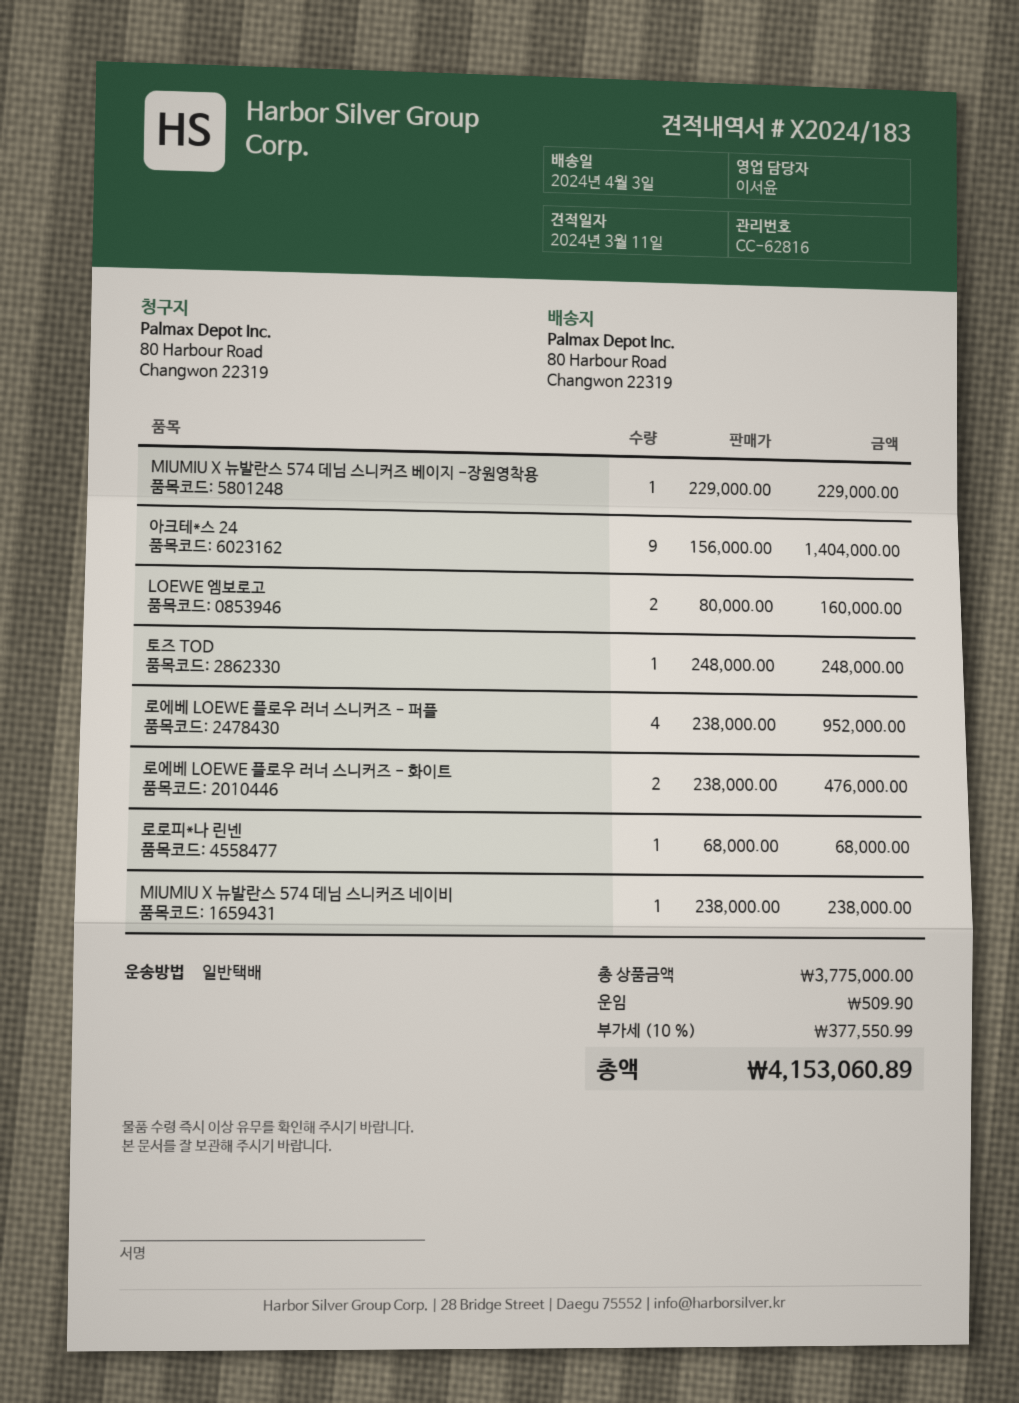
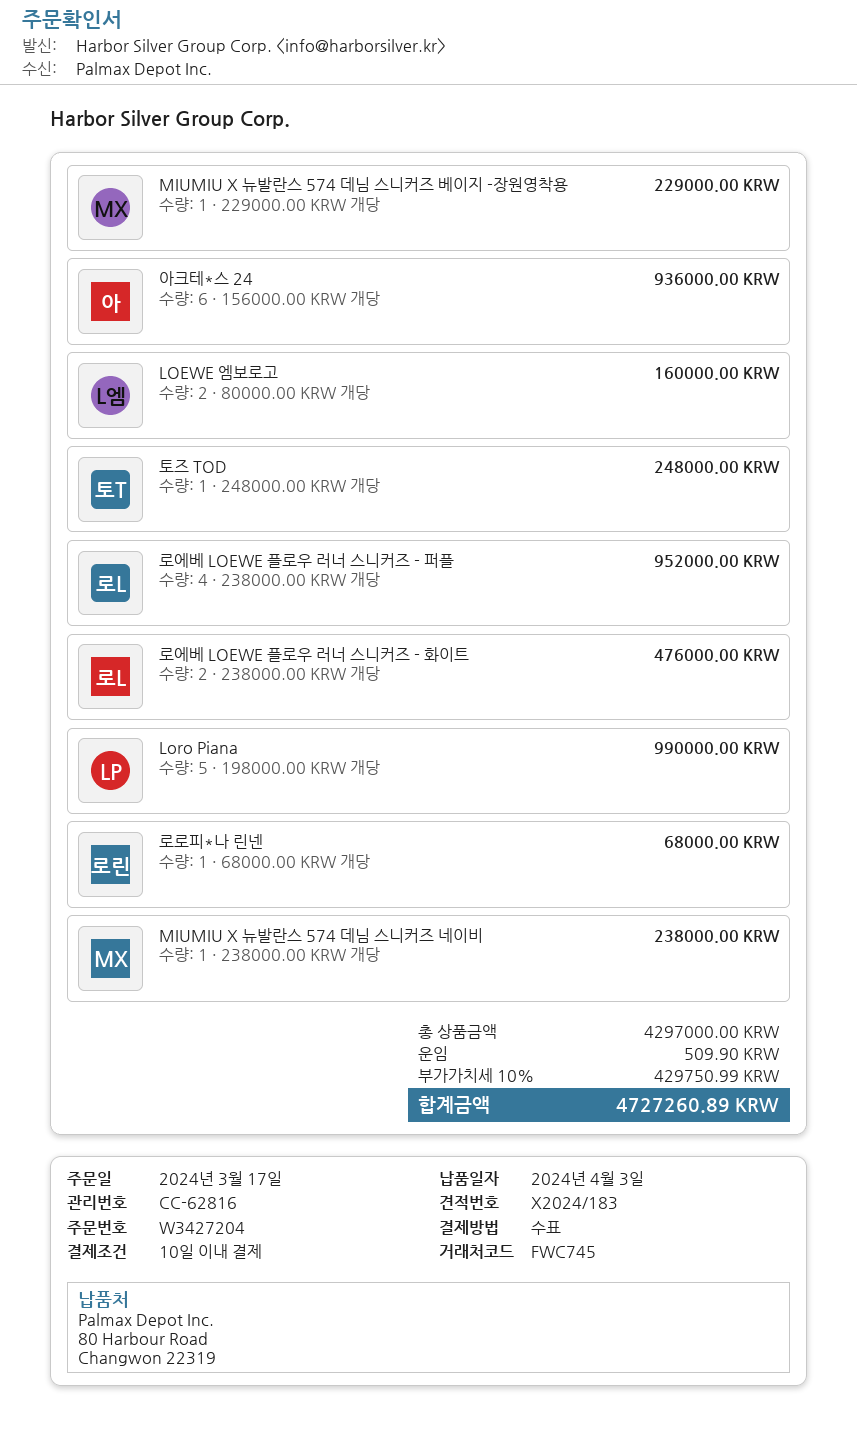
아크테*스 24: 9 x 156000.00 = 1404000.00 -> 6 x 156000.00 = 936000.00
Loro Piana: none -> 5 x 198000.00 = 990000.00
subtotal: 3775000.00 -> 4297000.00
tax: 10% = 377550.99 -> 10% = 429750.99
total: 4153060.89 -> 4727260.89

